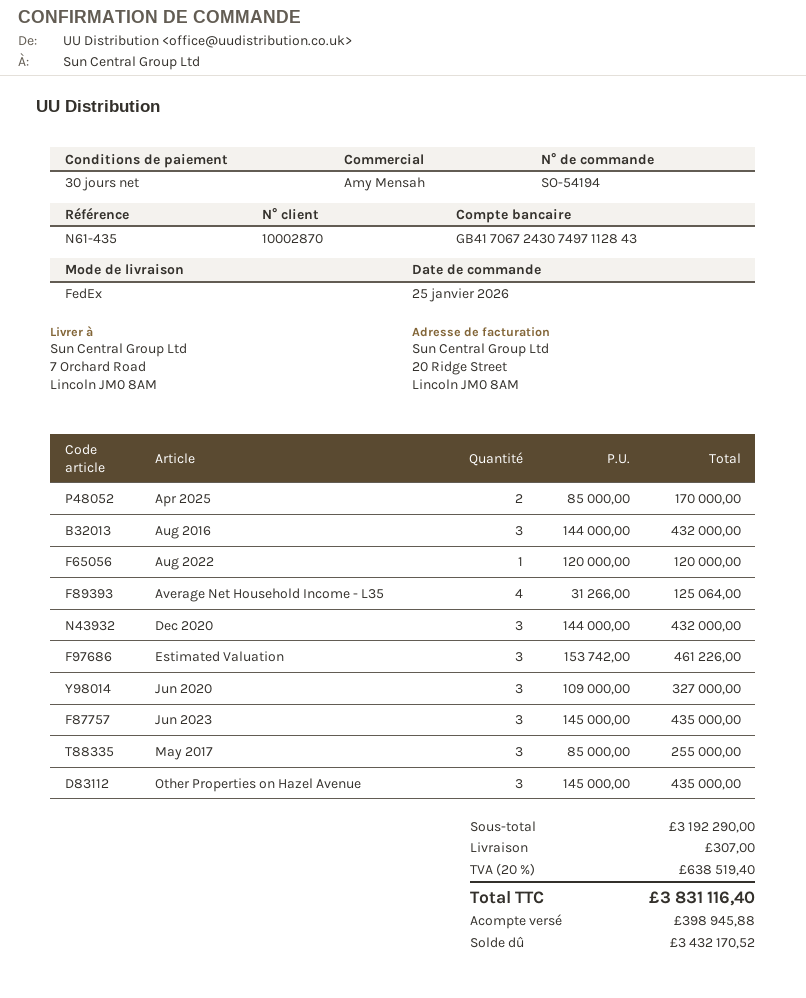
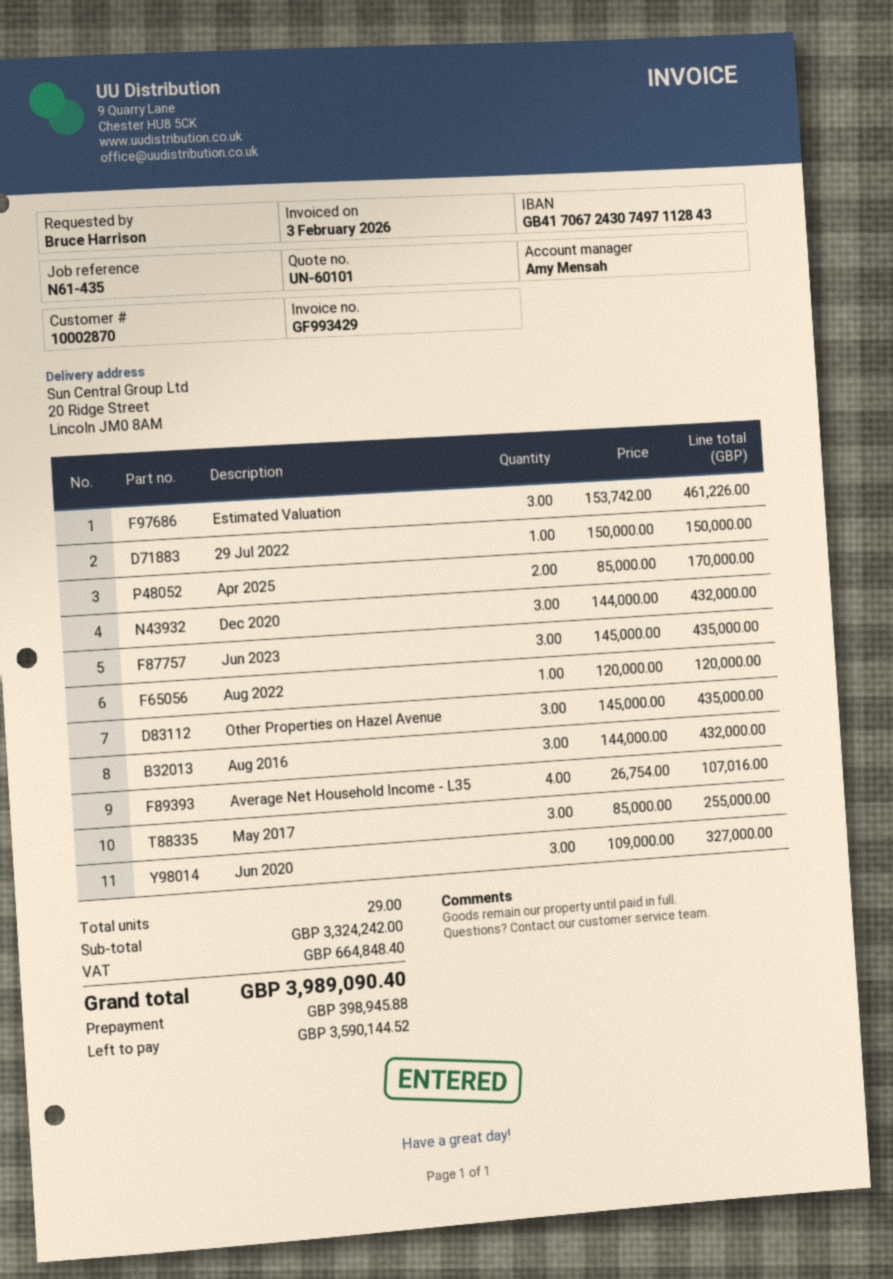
ship to: 7 Orchard Road, Lincoln JM0 8AM -> 20 Ridge Street, Lincoln JM0 8AM
Average Net Household Income - L35: 4 x 31266.00 = 125064.00 -> 4 x 26754.00 = 107016.00
29 Jul 2022: none -> 1 x 150000.00 = 150000.00
subtotal: 3192290.00 -> 3324242.00
shipping: 307.00 -> none
tax: 638519.40 -> 664848.40
total: 3831116.40 -> 3989090.40
balance: 3432170.52 -> 3590144.52

